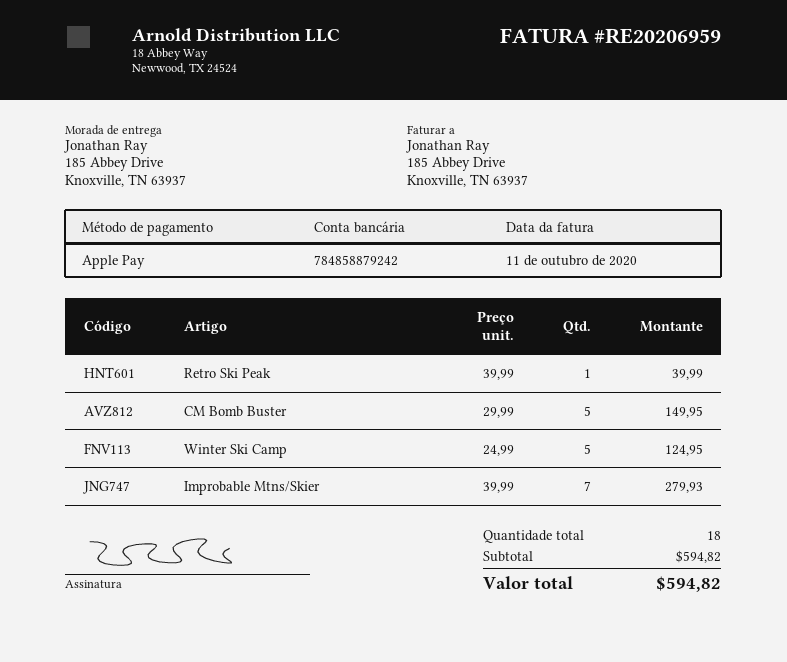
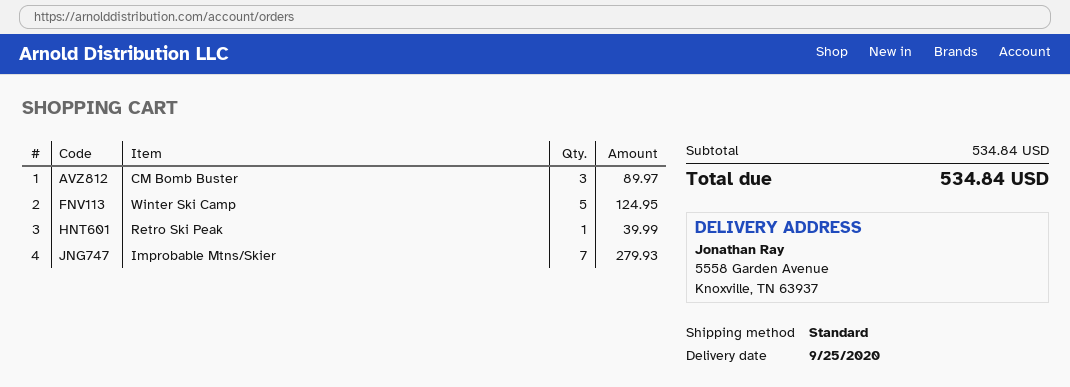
ship to: 185 Abbey Drive, Knoxville, TN 63937 -> 5558 Garden Avenue, Knoxville, TN 63937
CM Bomb Buster: 5 for 149.95 -> 3 for 89.97
subtotal: 594.82 -> 534.84
total: 594.82 -> 534.84

